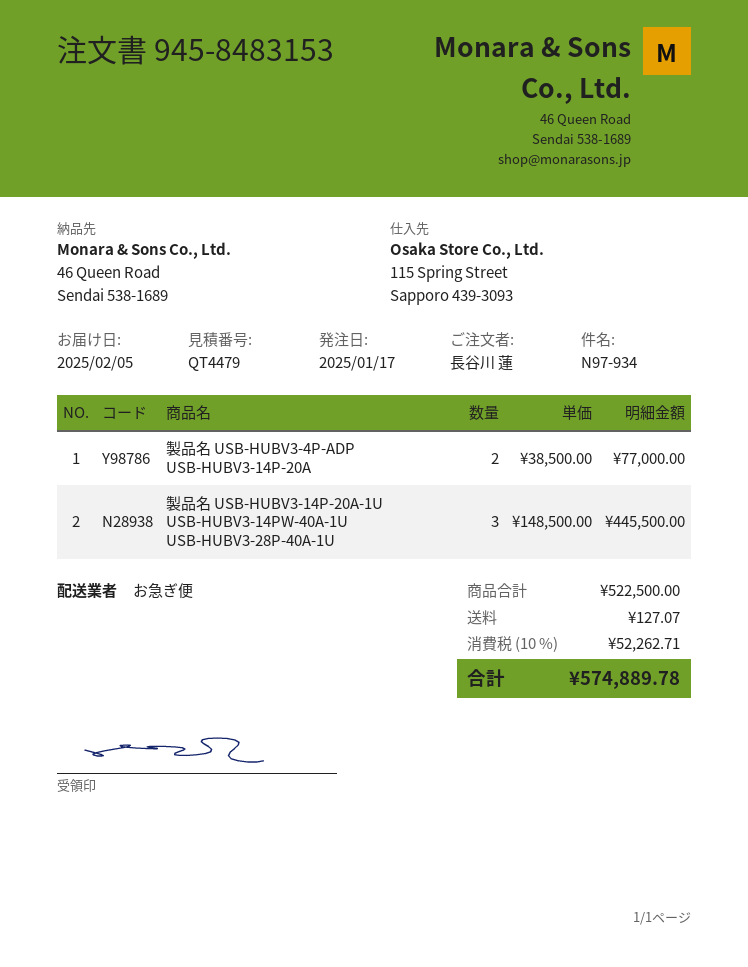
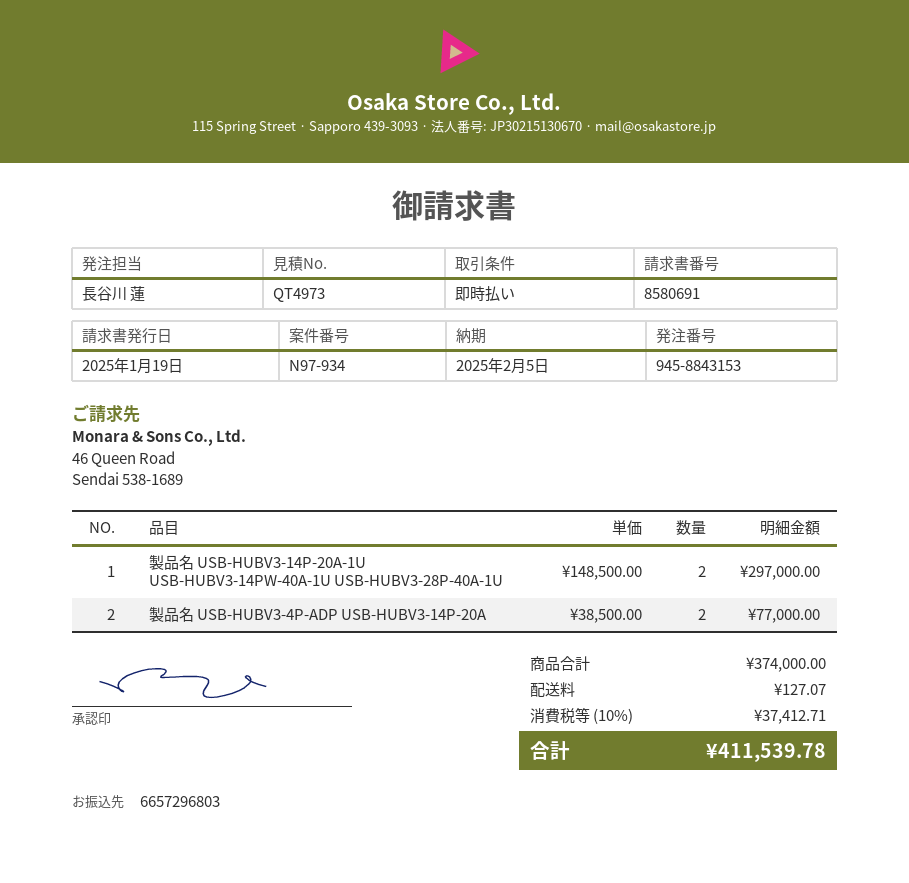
quote number: QT4479 -> QT4973
order number: 945-8483153 -> 945-8843153
製品名 USB-HUBV3-14P-20A-1U USB-HUBV3-14PW-40A-1U USB-HUBV3-28P-40A-1U: 3 x 148500.00 = 445500.00 -> 2 x 148500.00 = 297000.00
subtotal: 522500.00 -> 374000.00
tax: 10% = 52262.71 -> 10% = 37412.71
total: 574889.78 -> 411539.78

